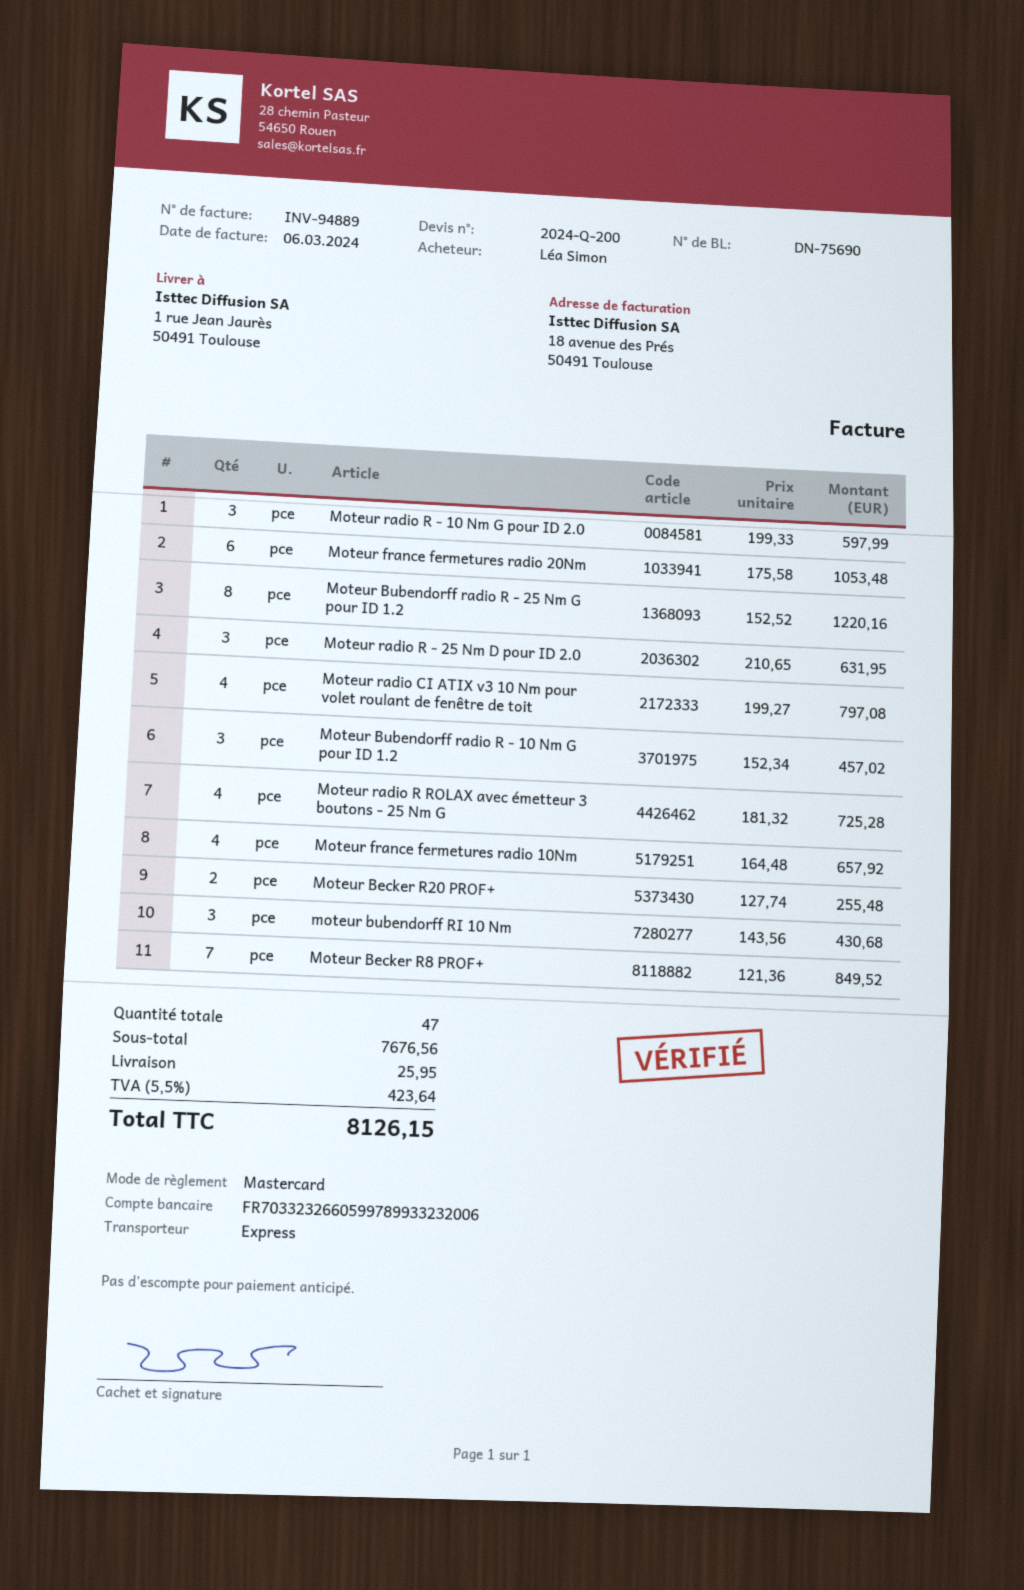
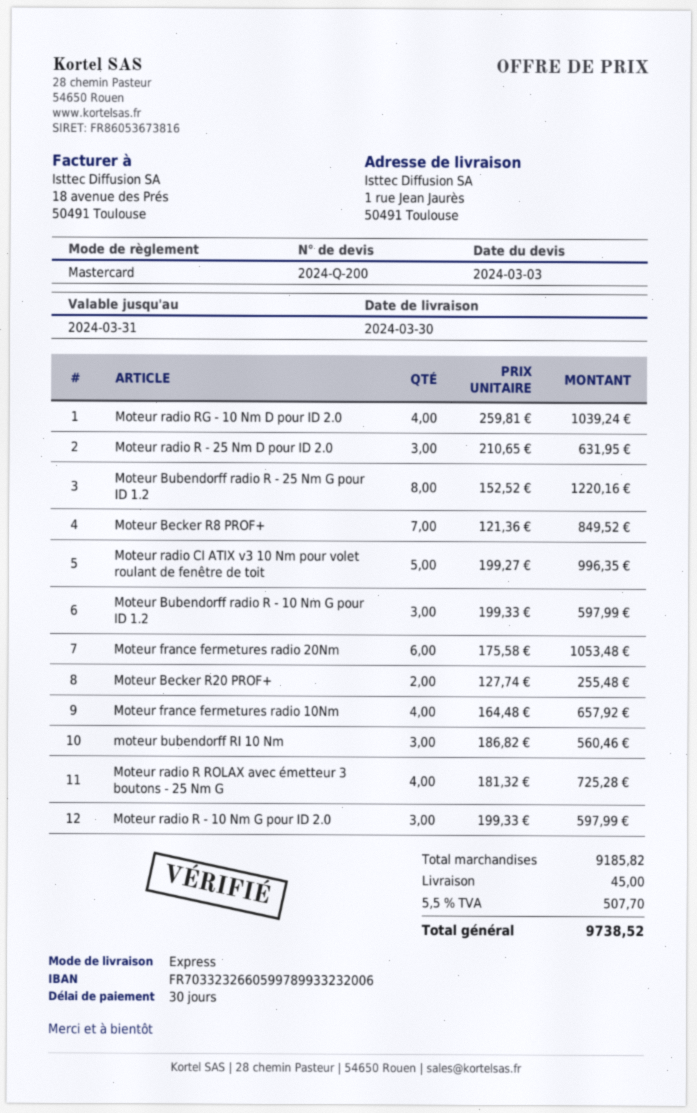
Moteur radio CI ATIX v3 10 Nm pour volet roulant de fenêtre de toit: 4 x 199.27 = 797.08 -> 5 x 199.27 = 996.35
Moteur Bubendorff radio R - 10 Nm G pour ID 1.2: 3 x 152.34 = 457.02 -> 3 x 199.33 = 597.99
moteur bubendorff RI 10 Nm: 3 x 143.56 = 430.68 -> 3 x 186.82 = 560.46
Moteur radio RG - 10 Nm D pour ID 2.0: none -> 4 x 259.81 = 1039.24
subtotal: 7676.56 -> 9185.82
shipping: 25.95 -> 45.00
tax: 5.5% = 423.64 -> 5.5% = 507.70
total: 8126.15 -> 9738.52

